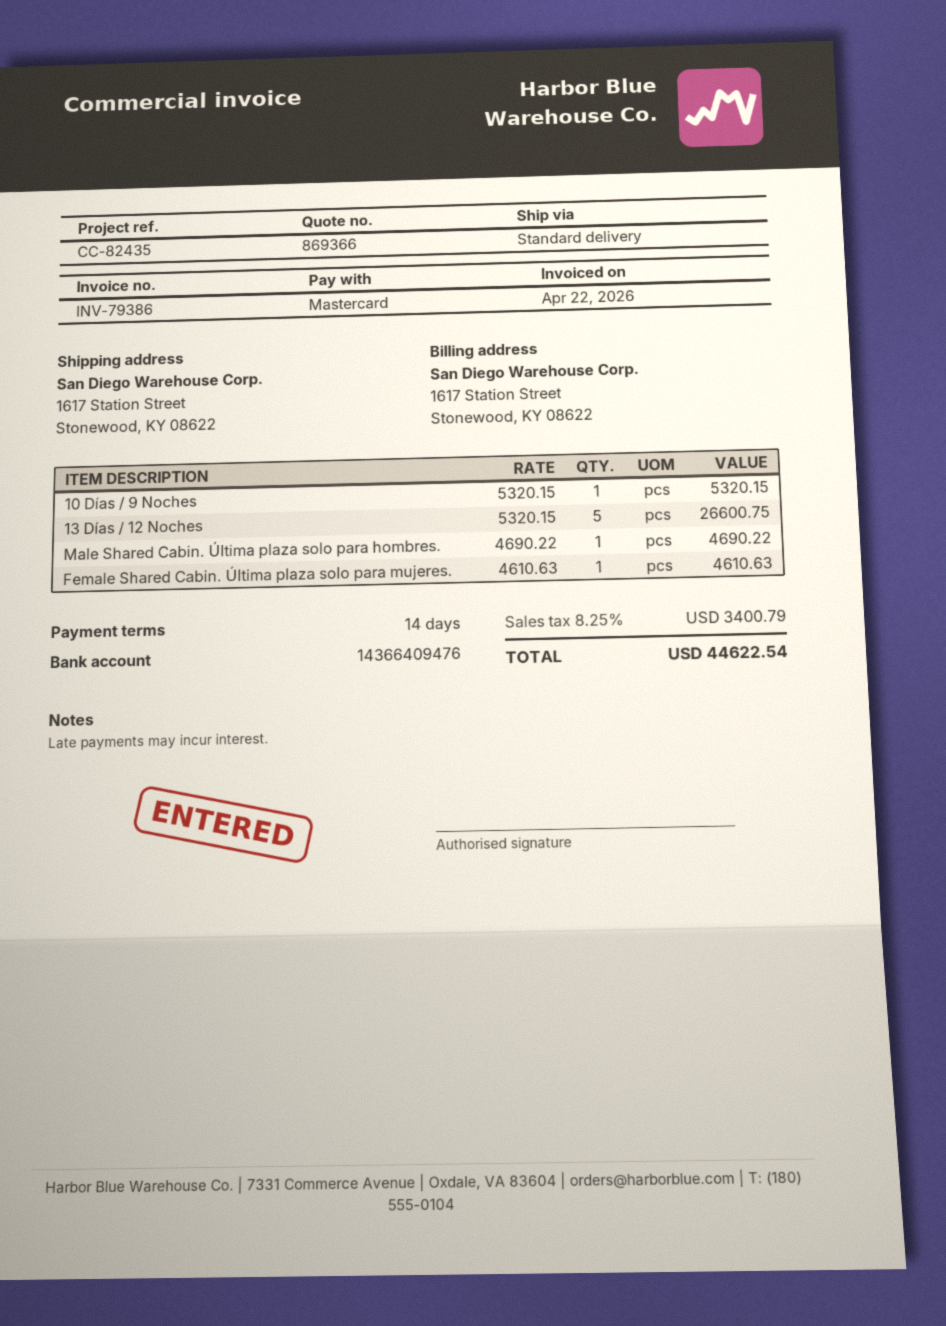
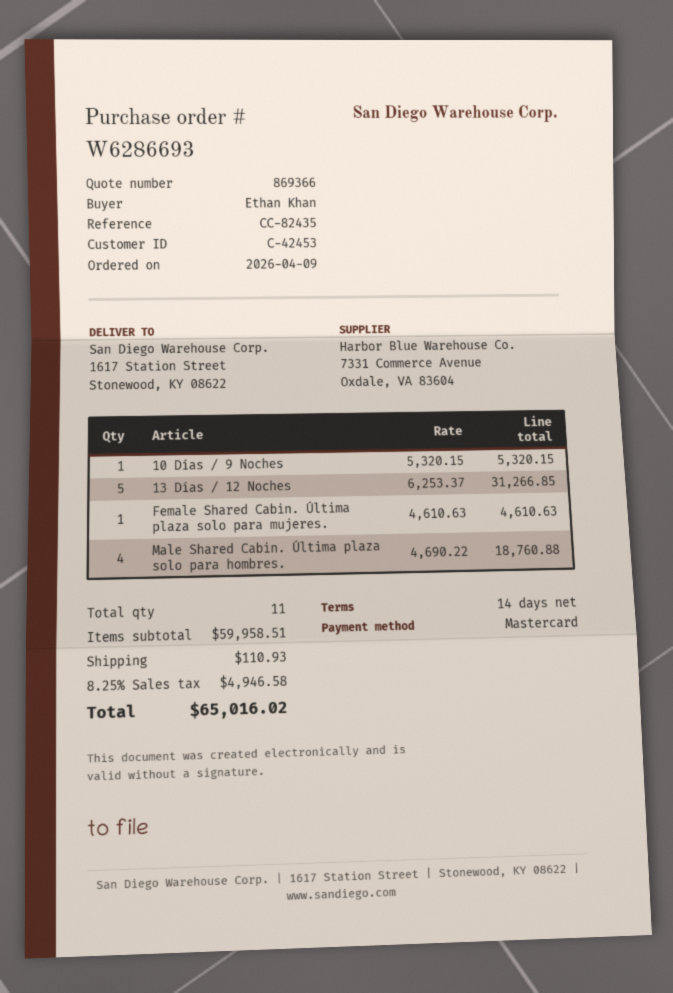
13 Días / 12 Noches: 5 x 5320.15 = 26600.75 -> 5 x 6253.37 = 31266.85
Male Shared Cabin. Última plaza solo para hombres.: 1 x 4690.22 = 4690.22 -> 4 x 4690.22 = 18760.88
shipping: none -> 110.93
tax: 8.25% = 3400.79 -> 8.25% = 4946.58
total: 44622.54 -> 65016.02

